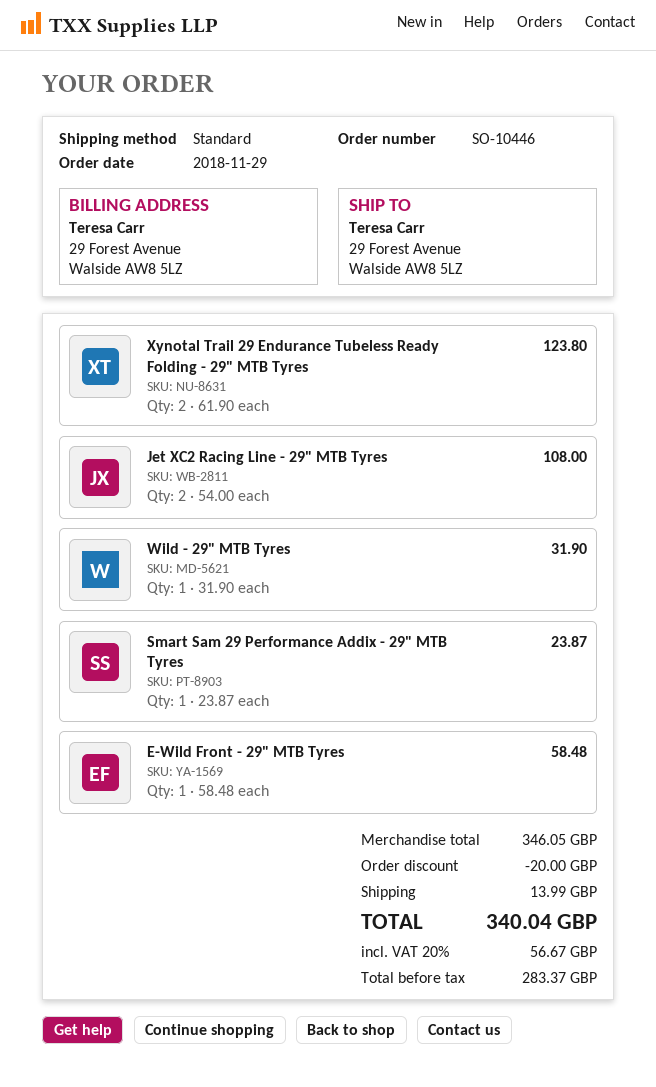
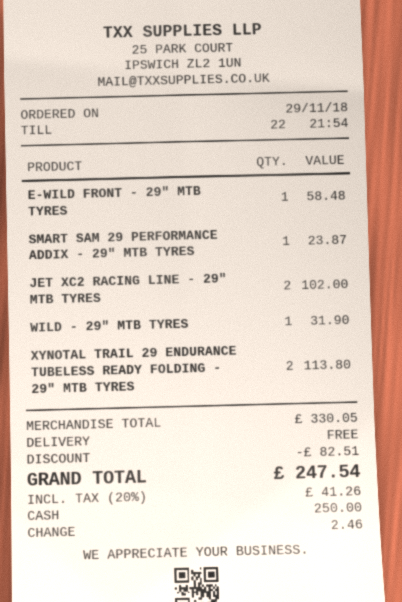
Xynotal Trail 29 Endurance Tubeless Ready Folding - 29" MTB Tyres: 2 for 123.80 -> 2 for 113.80
Jet XC2 Racing Line - 29" MTB Tyres: 2 for 108.00 -> 2 for 102.00
subtotal: 346.05 -> 330.05
discount: 20.00 -> 82.51
shipping: 13.99 -> 0.00
tax: 20% = 56.67 -> 20% = 41.26
total: 340.04 -> 247.54

